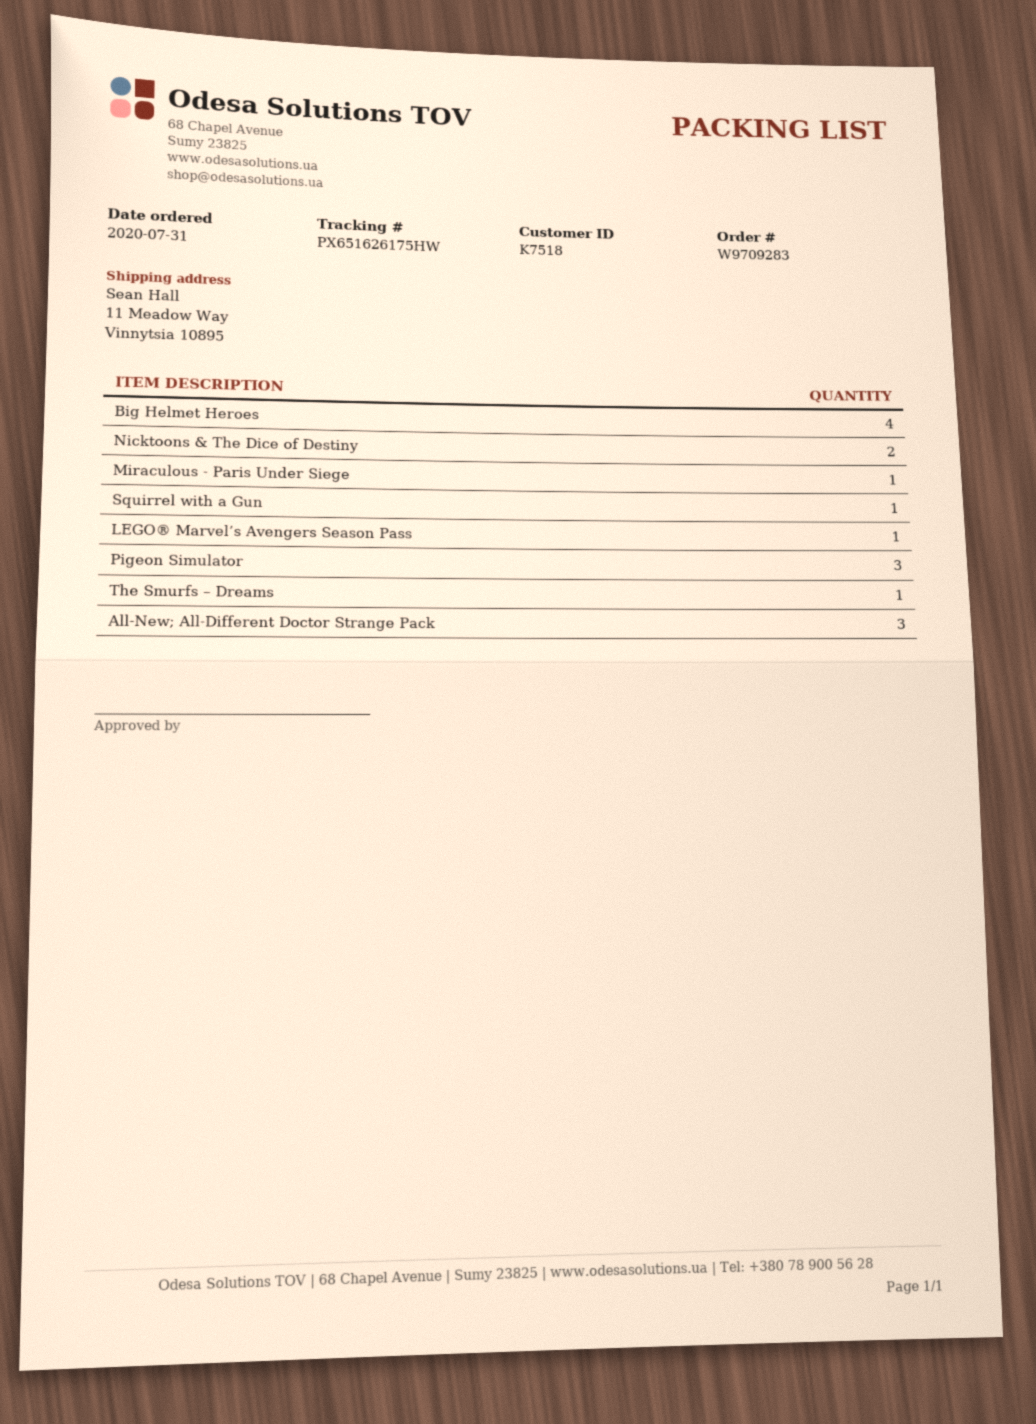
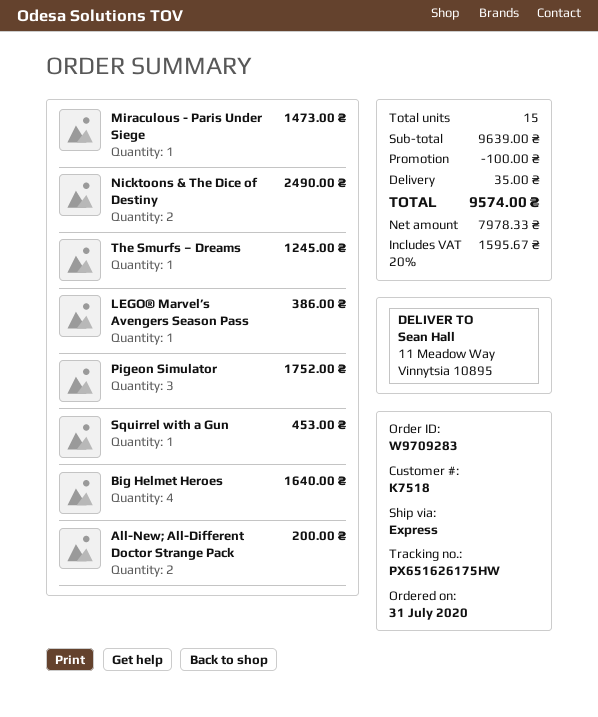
All-New; All-Different Doctor Strange Pack: 3 -> 2

